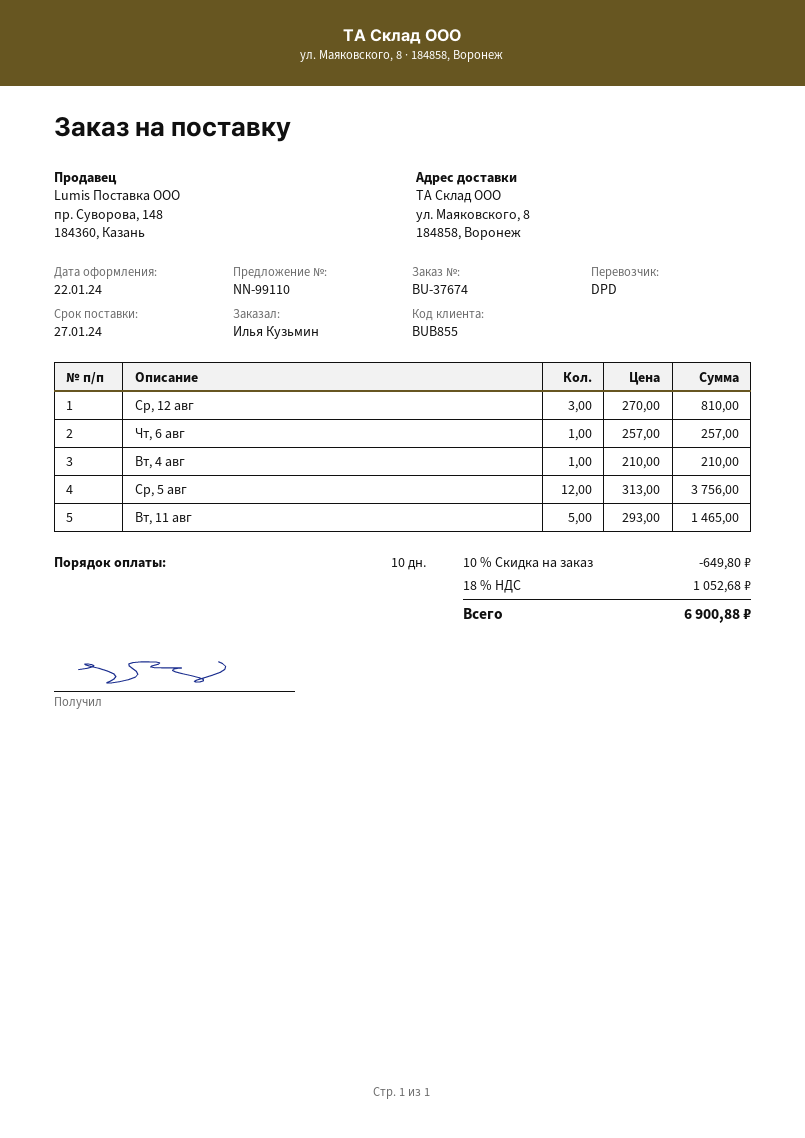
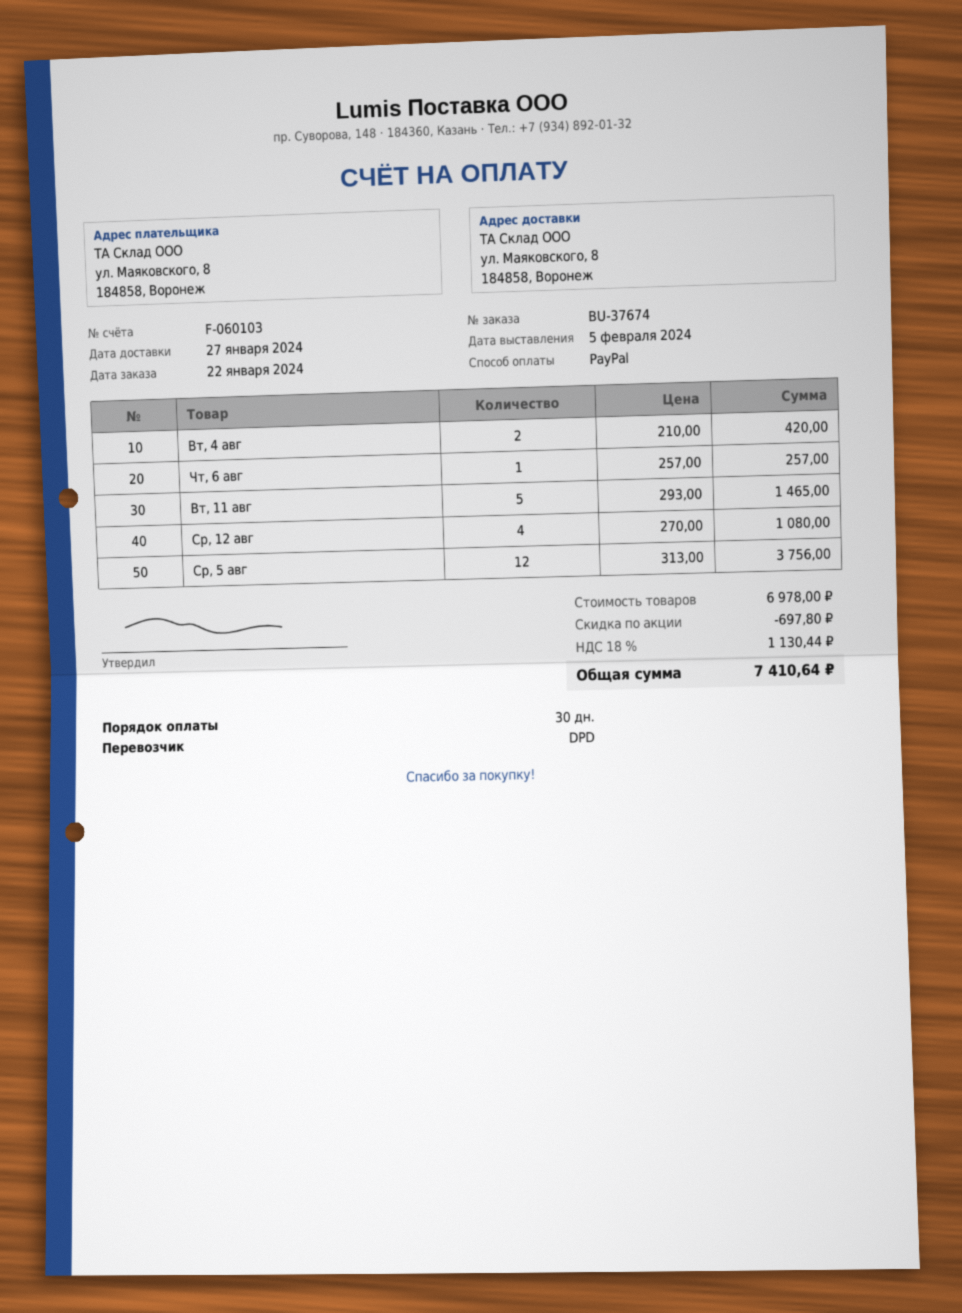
payment terms: 10 days -> 30 days
Ср, 12 авг: 3 x 270.00 = 810.00 -> 4 x 270.00 = 1080.00
Вт, 4 авг: 1 x 210.00 = 210.00 -> 2 x 210.00 = 420.00
discount: 649.80 -> 697.80
tax: 18% = 1052.68 -> 18% = 1130.44
total: 6900.88 -> 7410.64

